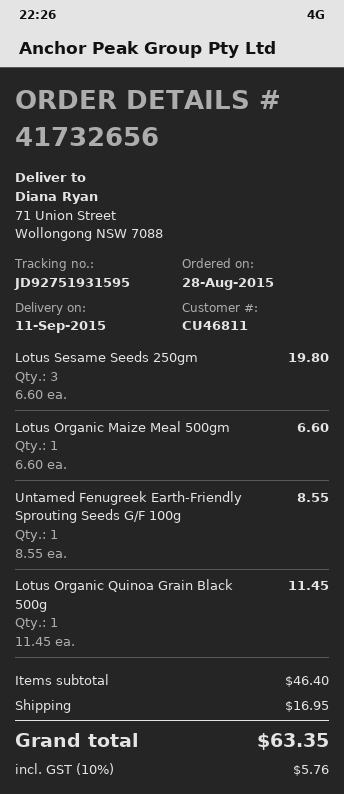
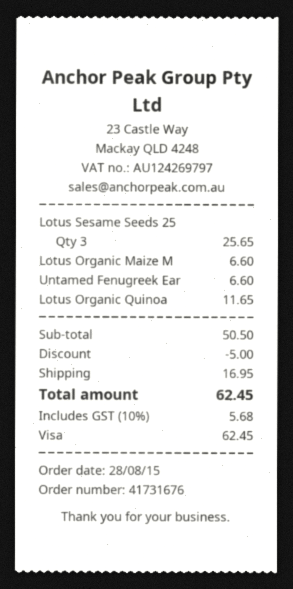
order number: 41732656 -> 41731676
Lotus Sesame Seeds 250gm: 3 for 19.80 -> 3 for 25.65
Untamed Fenugreek Earth-Friendly Sprouting Seeds G/F 100g: 1 for 8.55 -> 1 for 6.60
Lotus Organic Quinoa Grain Black 500g: 1 for 11.45 -> 1 for 11.65
subtotal: 46.40 -> 50.50
discount: none -> 5.00
tax: 10% = 5.76 -> 10% = 5.68
total: 63.35 -> 62.45

